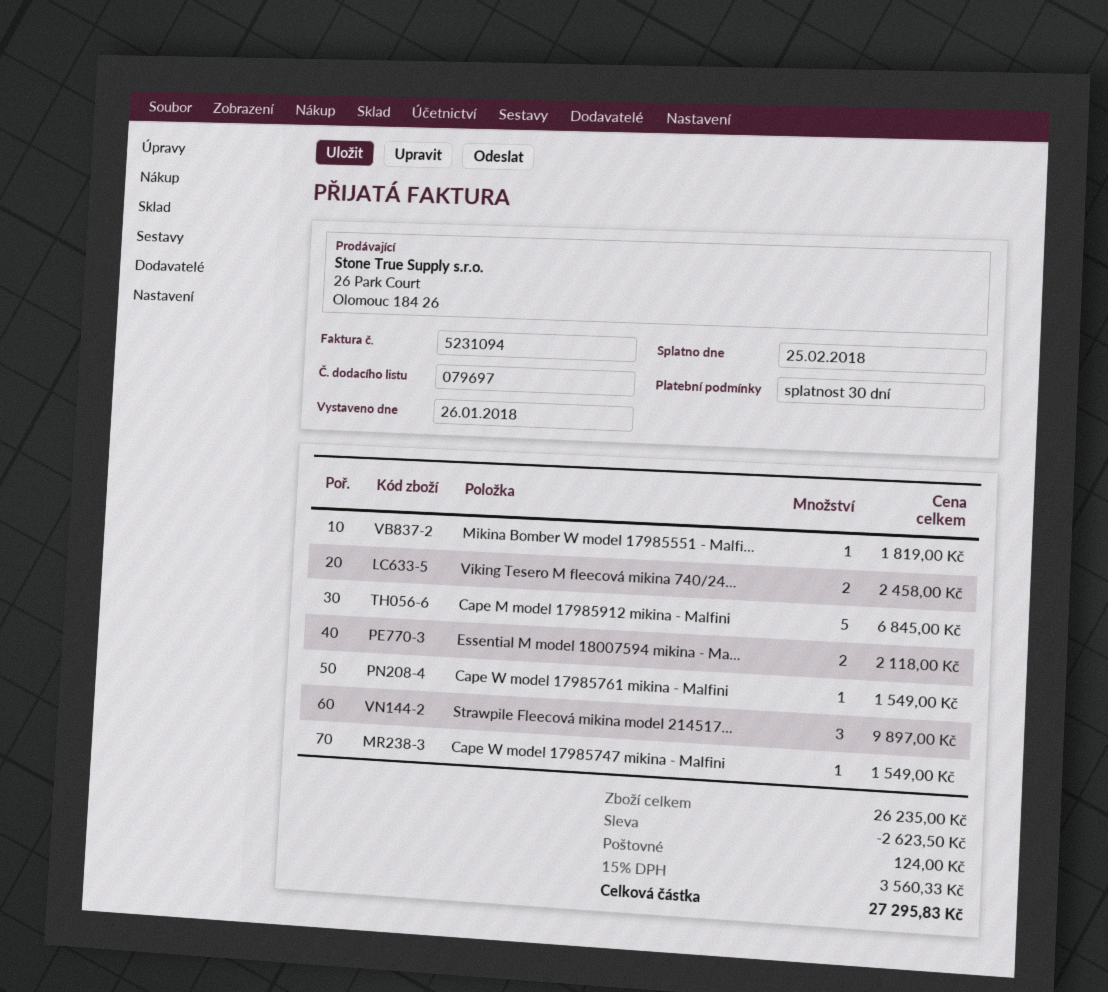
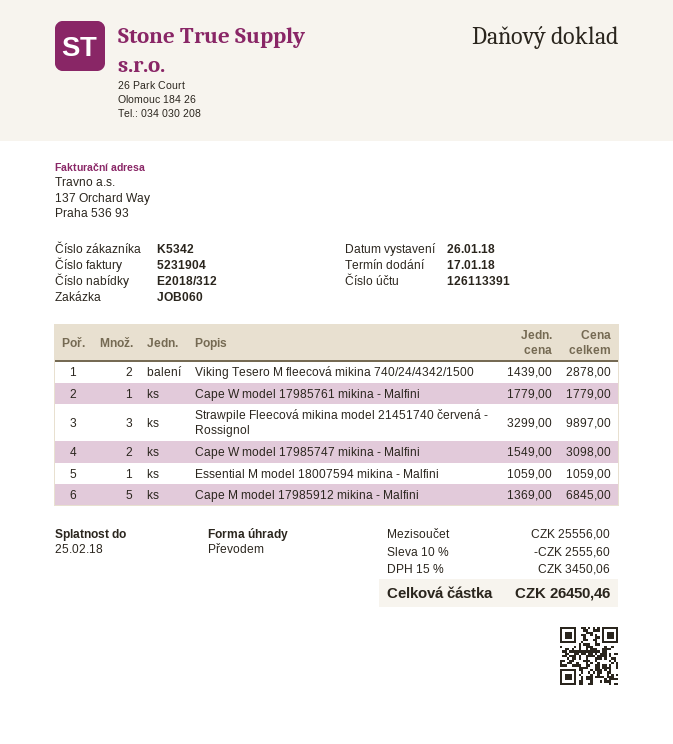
invoice number: 5231094 -> 5231904
Mikina Bomber W model 17985551 - Malfi...: 1 for 1819.00 -> none
Viking Tesero M fleecová mikina 740/24...: 2 for 2458.00 -> 2 for 2878.00
Essential M model 18007594 mikina - Ma...: 2 for 2118.00 -> 1 for 1059.00
Cape W model 17985761 mikina - Malfini: 1 for 1549.00 -> 1 for 1779.00
Cape W model 17985747 mikina - Malfini: 1 for 1549.00 -> 2 for 3098.00
subtotal: 26235.00 -> 25556.00
discount: 2623.50 -> 2555.60
shipping: 124.00 -> none
tax: 15% = 3560.33 -> 15% = 3450.06
total: 27295.83 -> 26450.46

